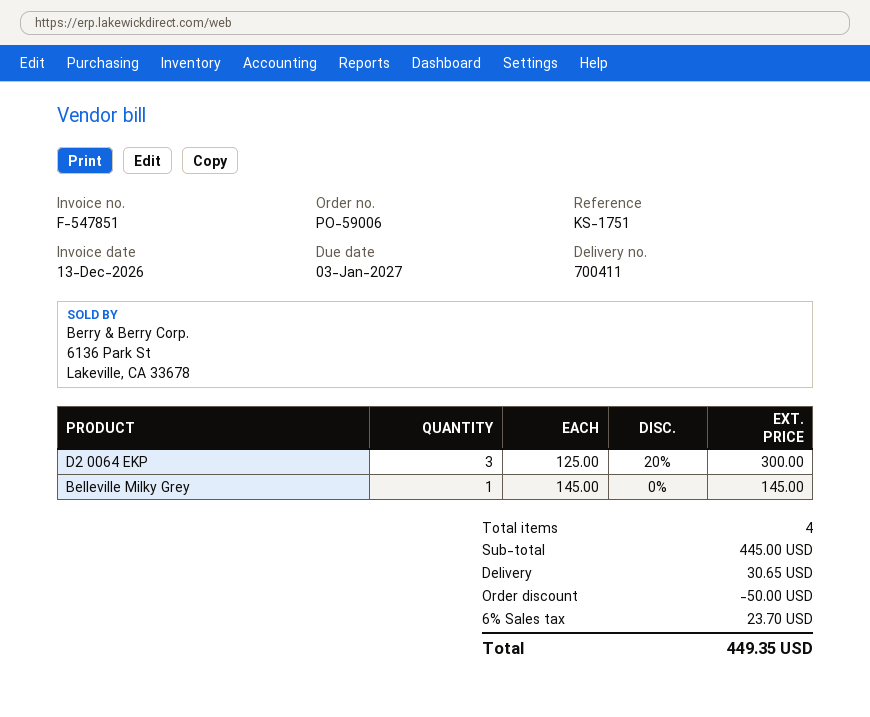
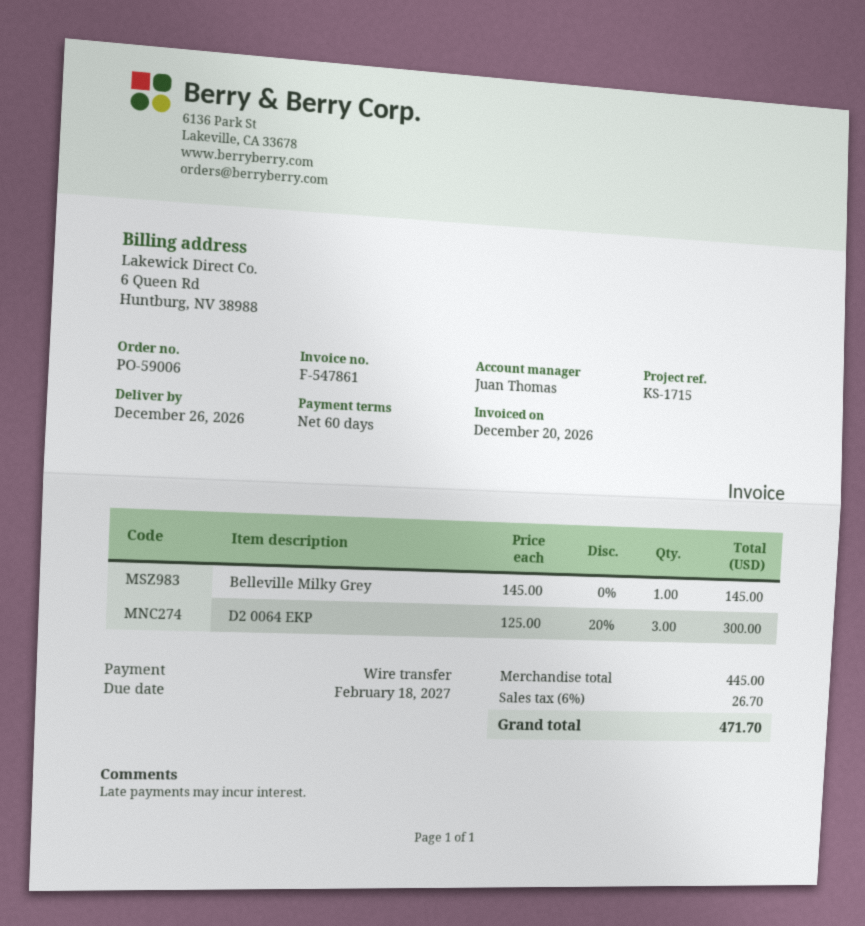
invoice number: F-547851 -> F-547861
invoice date: 2026-12-13 -> 2026-12-20
due date: 2027-01-03 -> 2027-02-18
reference: KS-1751 -> KS-1715
discount: 50.00 -> none
shipping: 30.65 -> none
tax: 6% = 23.70 -> 6% = 26.70
total: 449.35 -> 471.70

